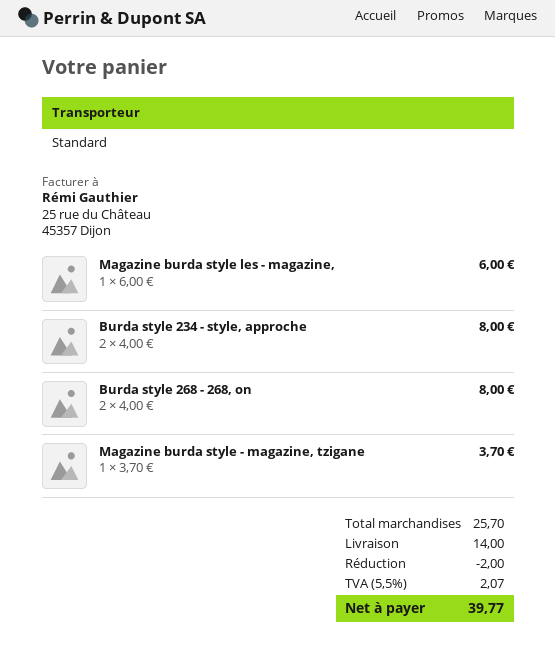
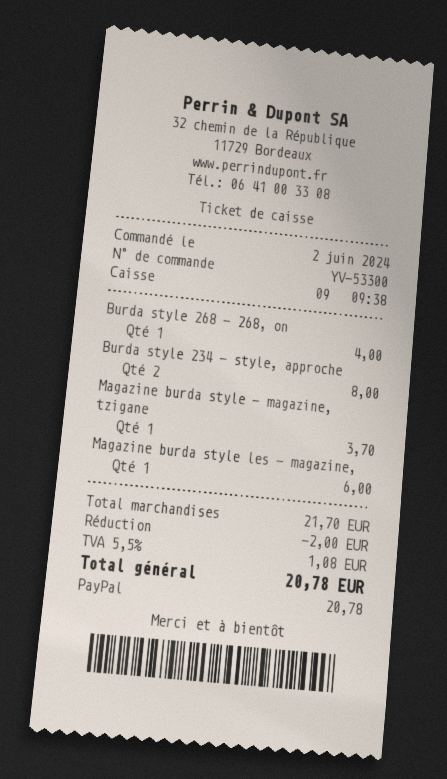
Burda style 268 - 268, on: 2 for 8.00 -> 1 for 4.00
subtotal: 25.70 -> 21.70
shipping: 14.00 -> none
tax: 5.5% = 2.07 -> 5.5% = 1.08
total: 39.77 -> 20.78

